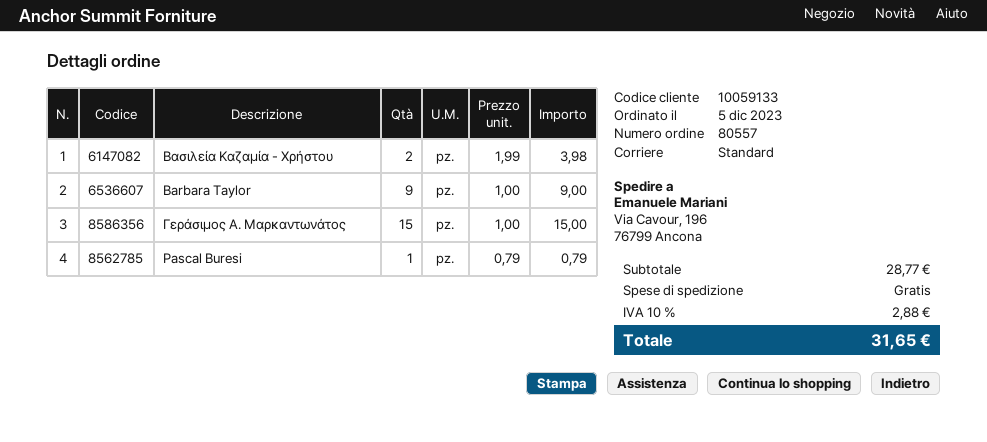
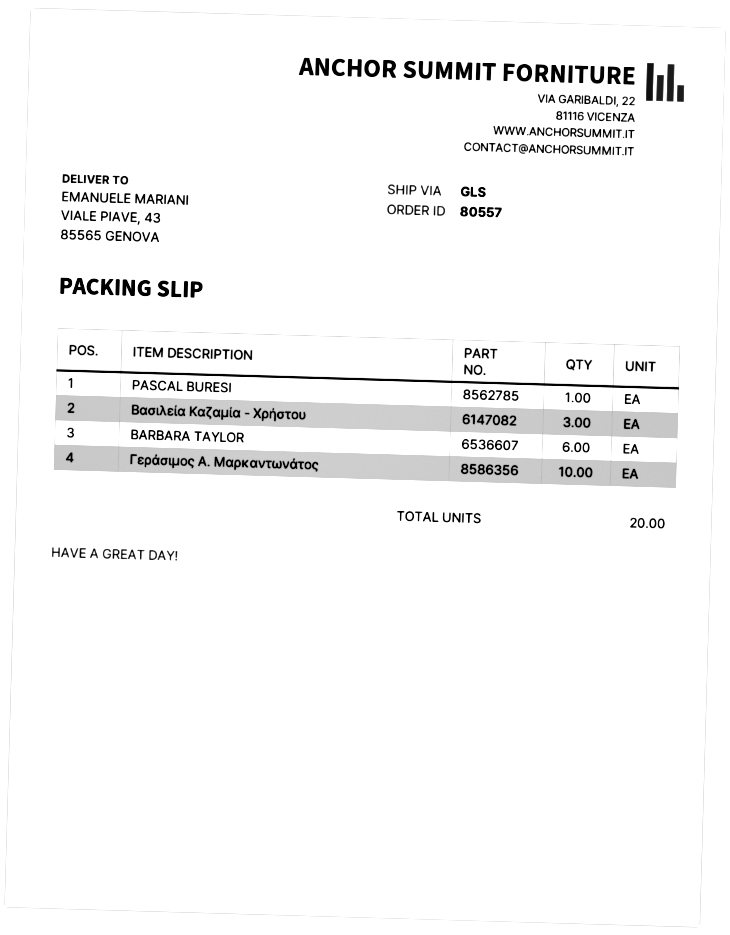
shipping method: standard -> GLS
ship to: Via Cavour, 196, 76799 Ancona -> VIALE PIAVE, 43, 85565 GENOVA
Βασιλεία Καζαμία - Χρήστου: 2 -> 3
Barbara Taylor: 9 -> 6
Γεράσιμος Α. Μαρκαντωνάτος: 15 -> 10

